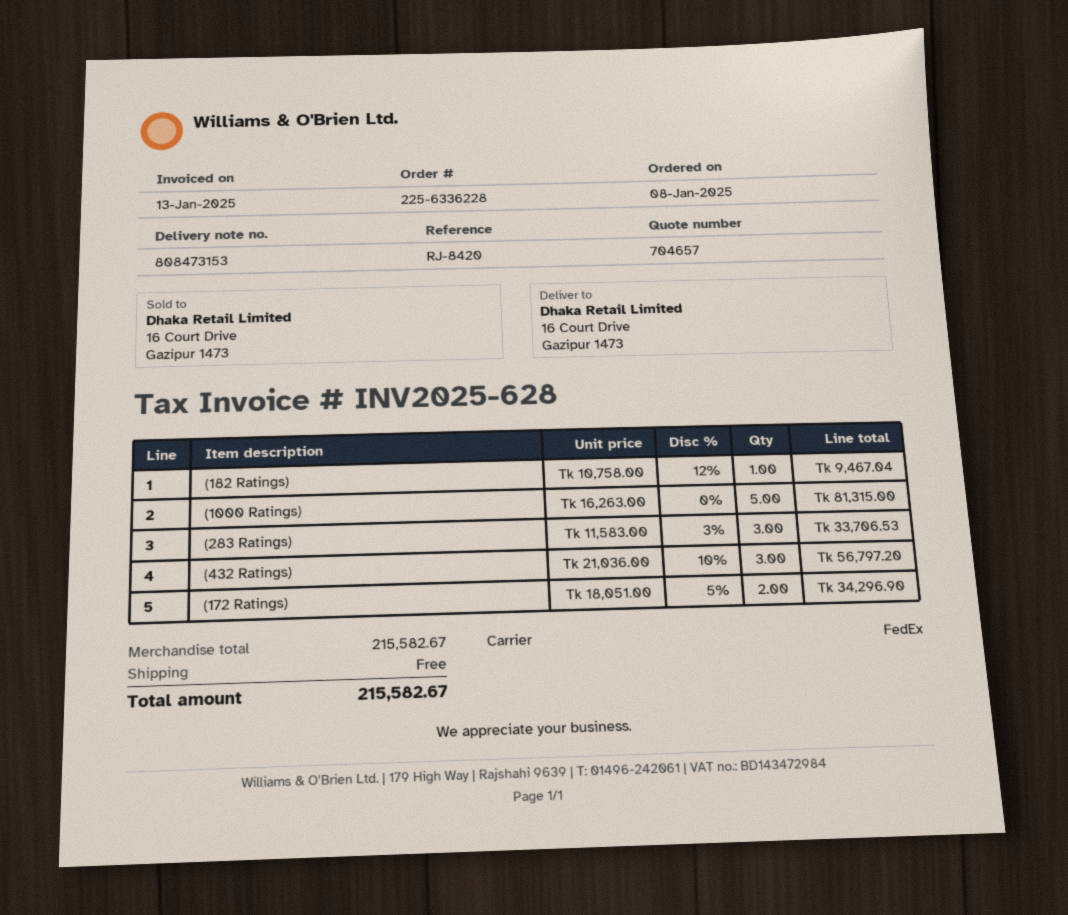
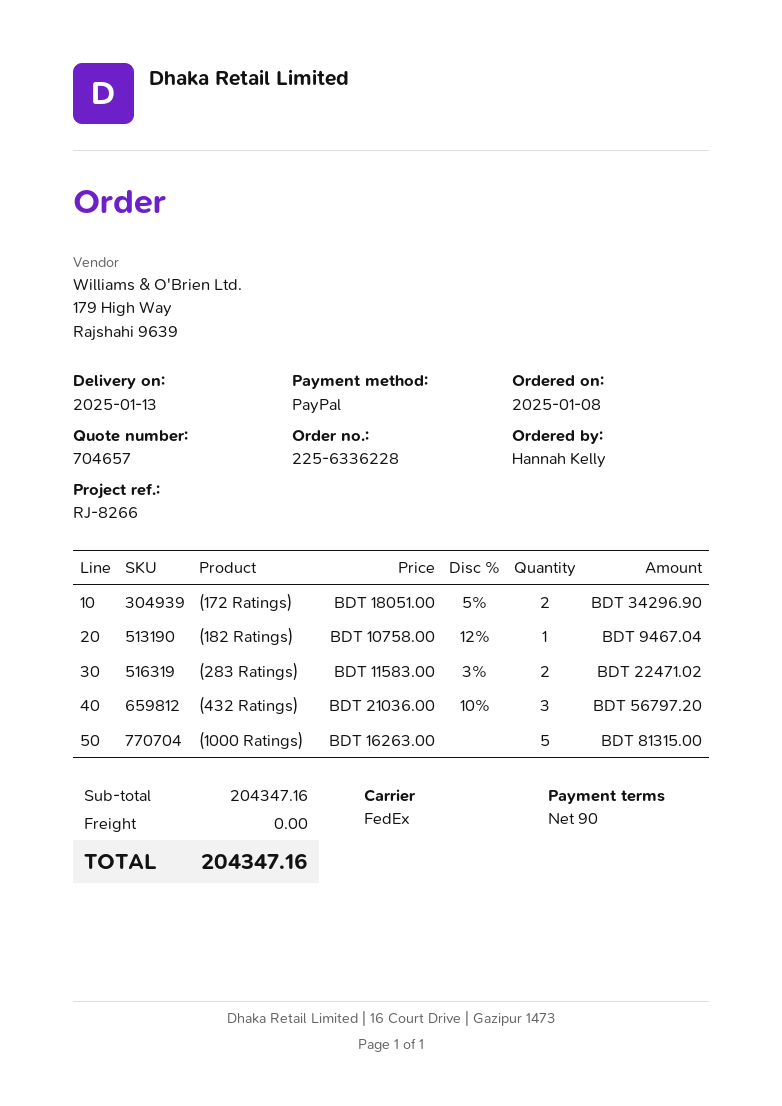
reference: RJ-8420 -> RJ-8266
(283 Ratings): 3 x 11583.00 - 3% = 33706.53 -> 2 x 11583.00 - 3% = 22471.02
subtotal: 215582.67 -> 204347.16
total: 215582.67 -> 204347.16

